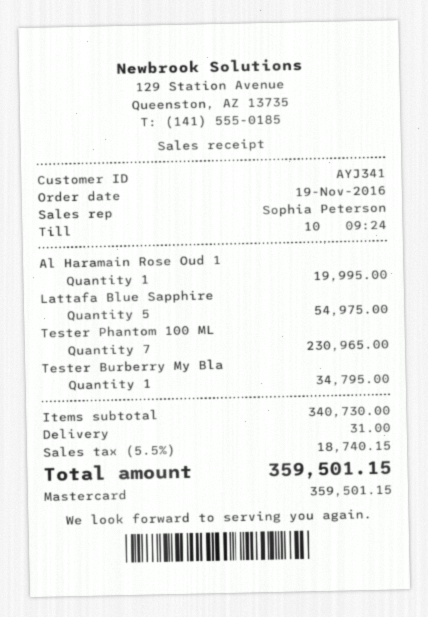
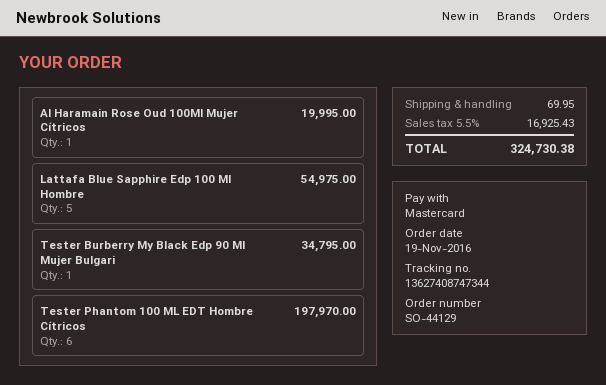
Tester Phantom 100 ML: 7 for 230965.00 -> 6 for 197970.00
shipping: 31.00 -> 69.95
tax: 5.5% = 18740.15 -> 5.5% = 16925.43
total: 359501.15 -> 324730.38

